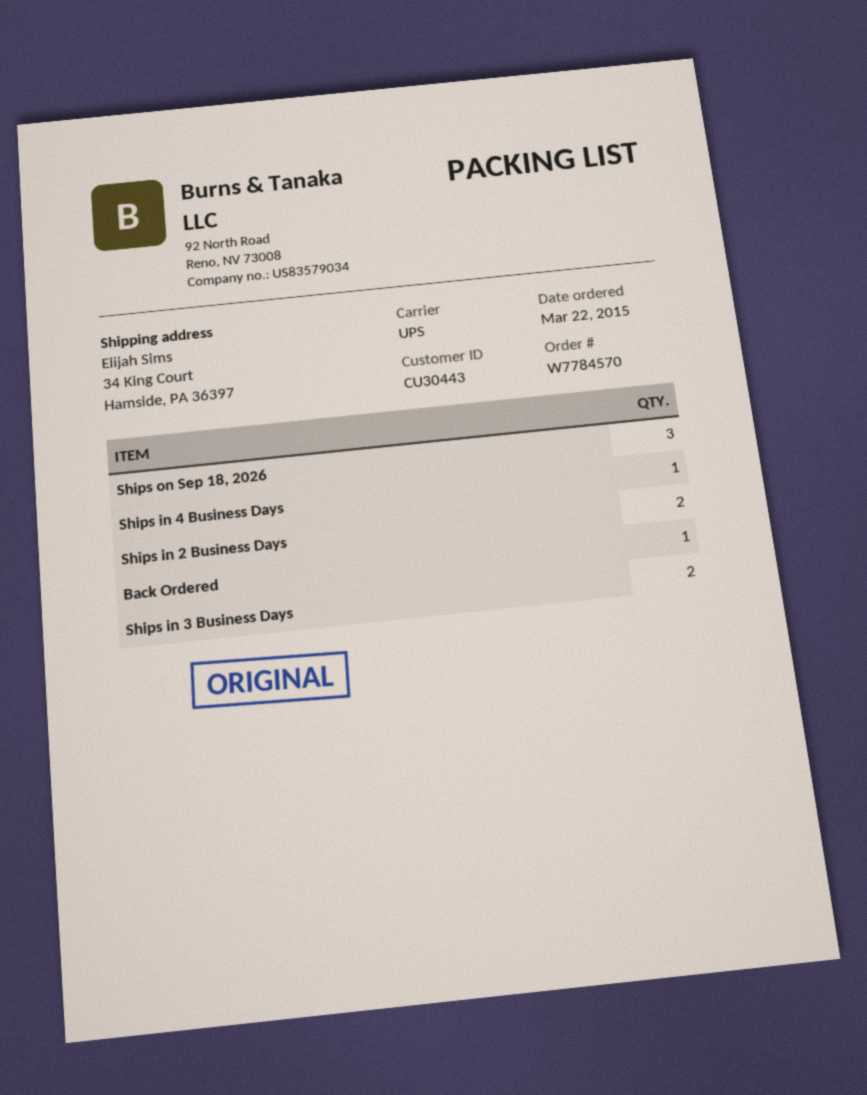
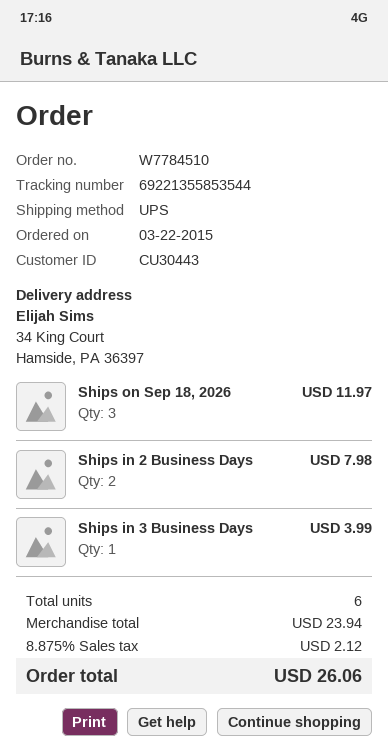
order number: W7784570 -> W7784510
Ships in 4 Business Days: 1 -> none
Back Ordered: 1 -> none
Ships in 3 Business Days: 2 -> 1

